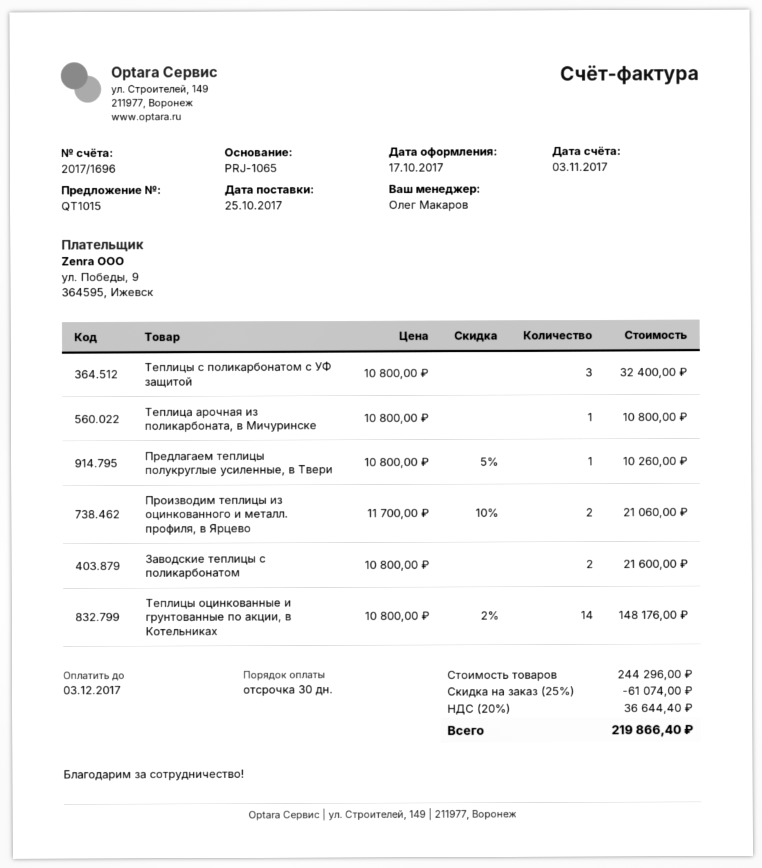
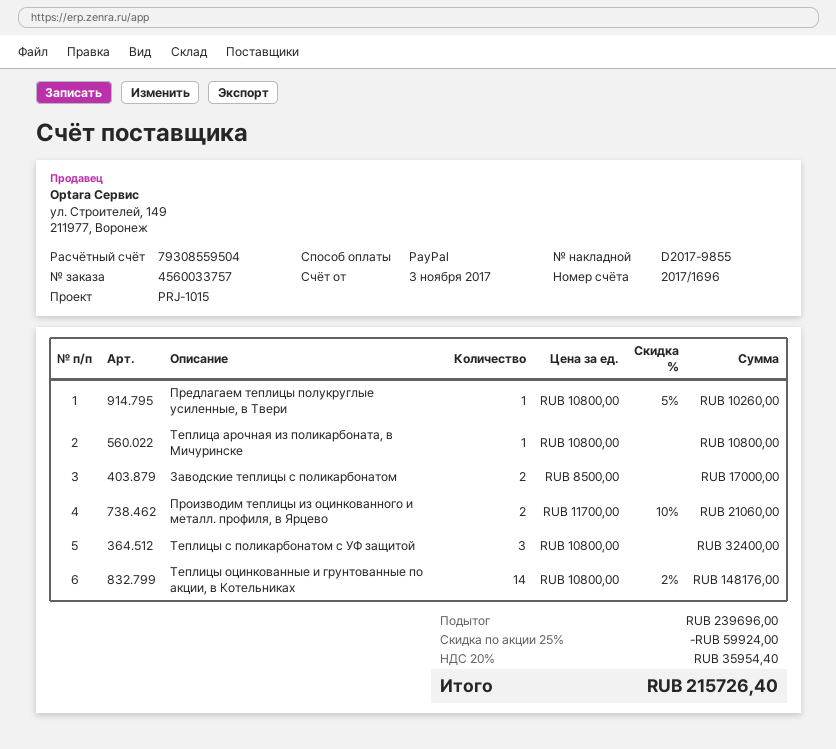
reference: PRJ-1065 -> PRJ-1015
Заводские теплицы с поликарбонатом: 2 x 10800.00 = 21600.00 -> 2 x 8500.00 = 17000.00
subtotal: 244296.00 -> 239696.00
discount: 25% = 61074.00 -> 25% = 59924.00
tax: 20% = 36644.40 -> 20% = 35954.40
total: 219866.40 -> 215726.40

